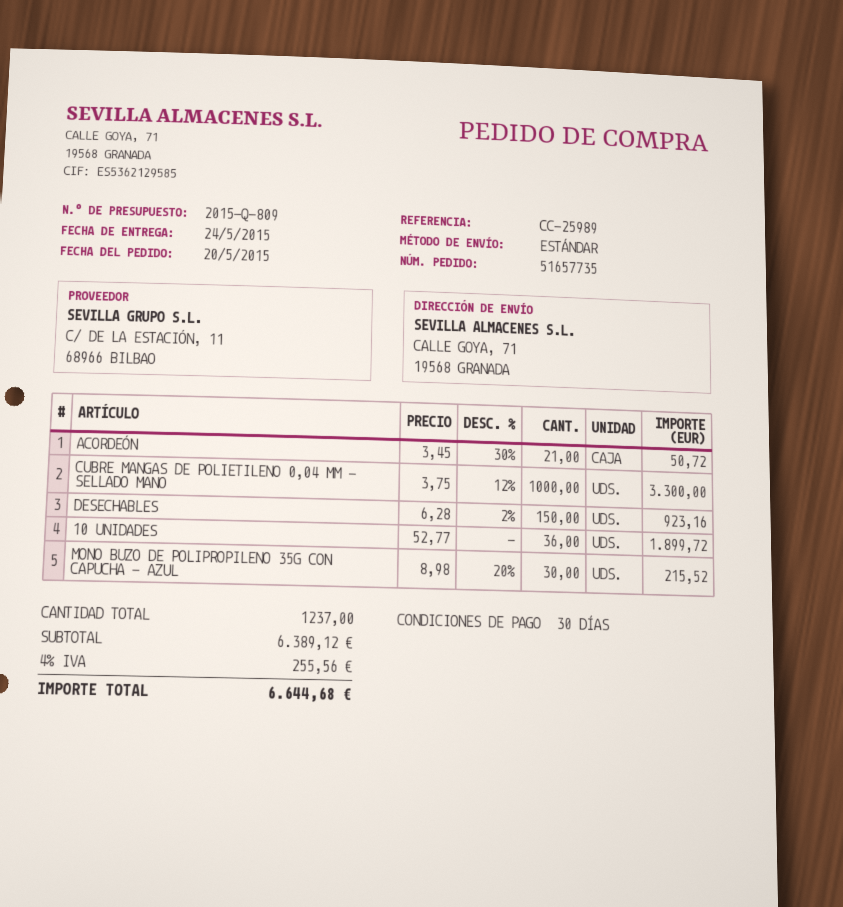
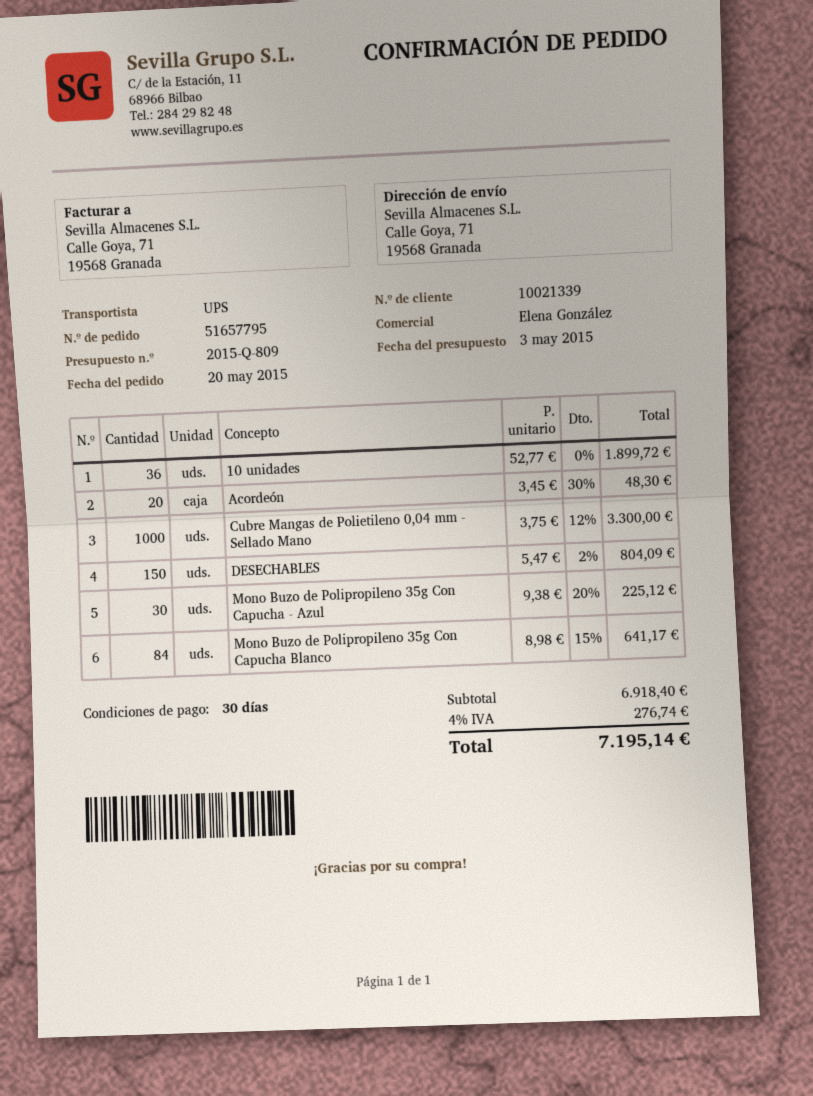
order number: 51657735 -> 51657795
shipping method: standard -> UPS
ACORDEÓN: 21 x 3.45 - 30% = 50.72 -> 20 x 3.45 - 30% = 48.30
DESECHABLES: 150 x 6.28 - 2% = 923.16 -> 150 x 5.47 - 2% = 804.09
MONO BUZO DE POLIPROPILENO 35G CON CAPUCHA - AZUL: 30 x 8.98 - 20% = 215.52 -> 30 x 9.38 - 20% = 225.12
Mono Buzo de Polipropileno 35g Con Capucha Blanco: none -> 84 x 8.98 - 15% = 641.17
subtotal: 6389.12 -> 6918.40
tax: 4% = 255.56 -> 4% = 276.74
total: 6644.68 -> 7195.14

